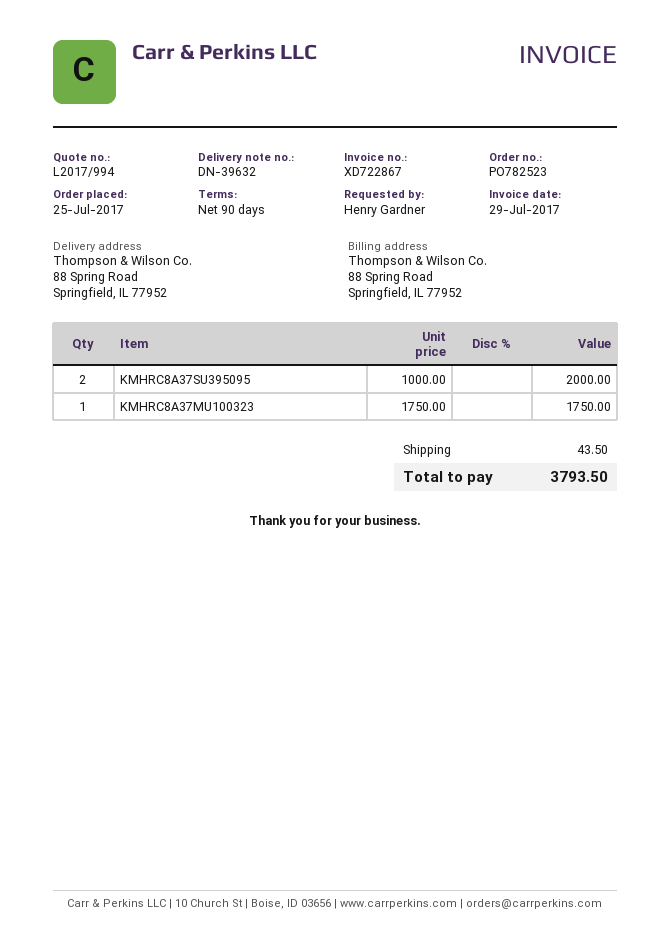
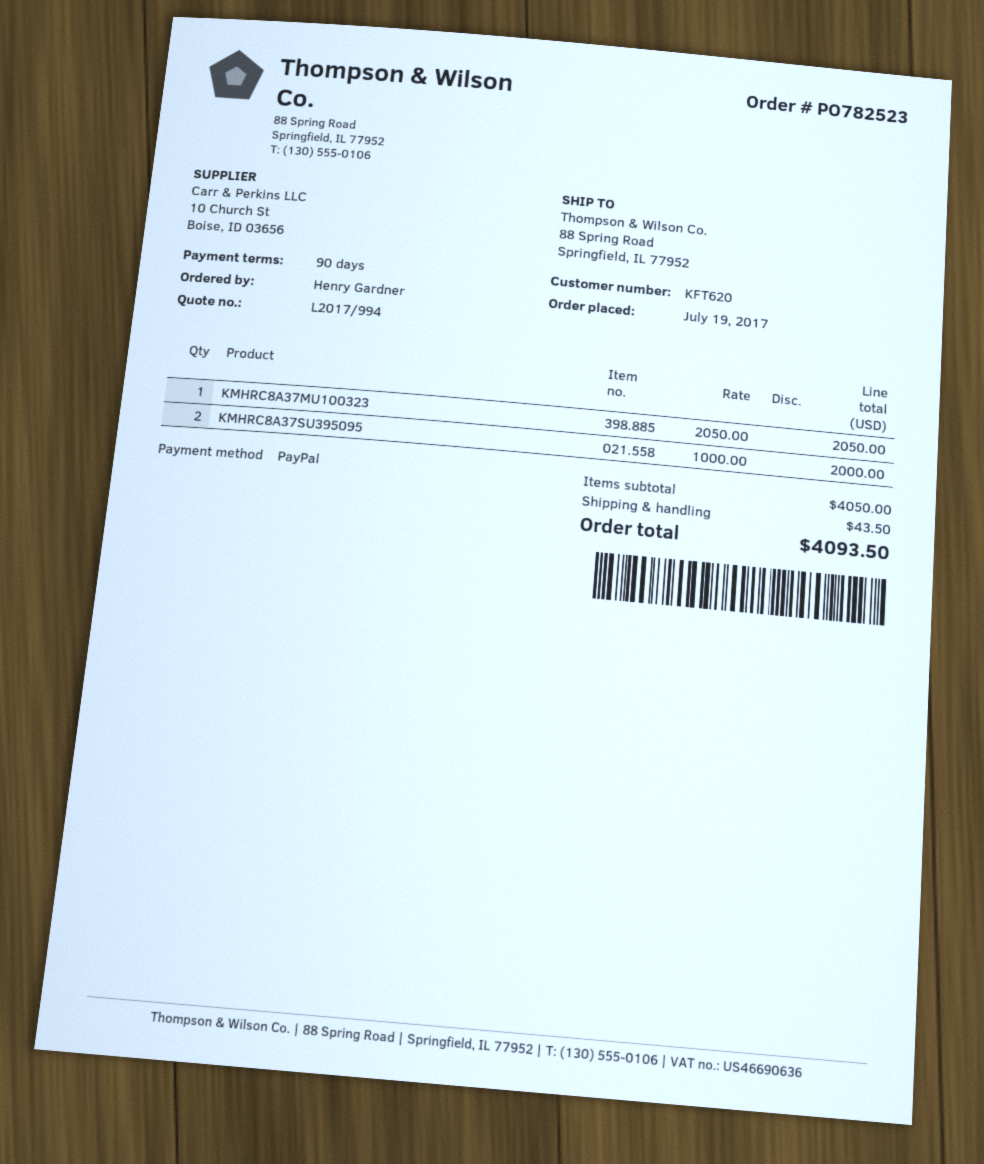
order date: 2017-07-25 -> 2017-07-19
KMHRC8A37MU100323: 1 x 1750.00 = 1750.00 -> 1 x 2050.00 = 2050.00
total: 3793.50 -> 4093.50

